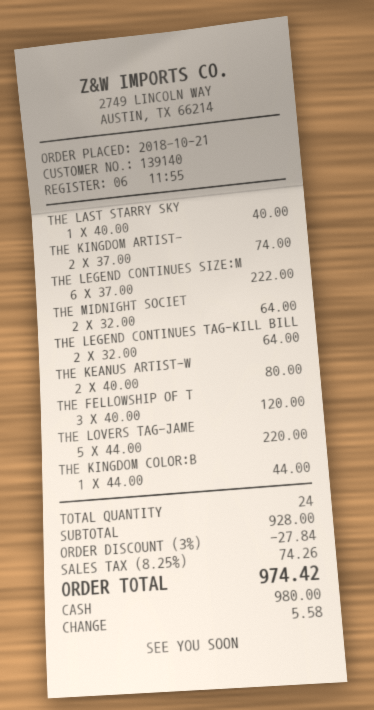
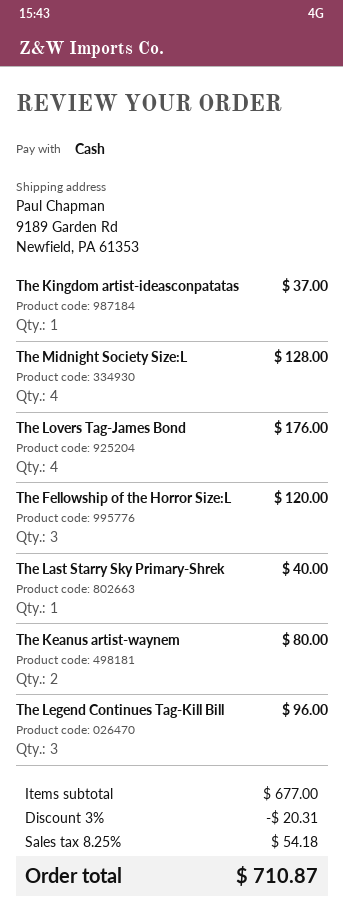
THE KINGDOM ARTIST-: 2 for 74.00 -> 1 for 37.00
THE LEGEND CONTINUES SIZE:M: 6 for 222.00 -> none
THE MIDNIGHT SOCIET: 2 for 64.00 -> 4 for 128.00
THE LEGEND CONTINUES TAG-KILL BILL: 2 for 64.00 -> 3 for 96.00
THE LOVERS TAG-JAME: 5 for 220.00 -> 4 for 176.00
THE KINGDOM COLOR:B: 1 for 44.00 -> none
subtotal: 928.00 -> 677.00
discount: 3% = 27.84 -> 3% = 20.31
tax: 8.25% = 74.26 -> 8.25% = 54.18
total: 974.42 -> 710.87

